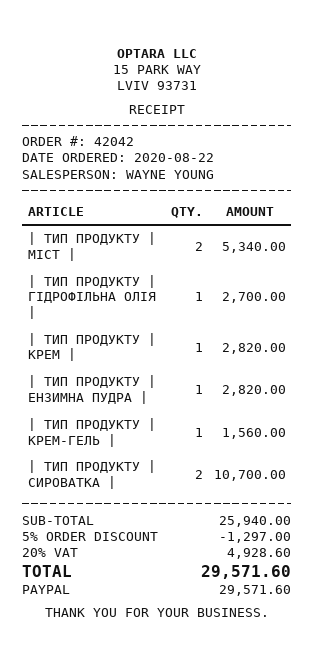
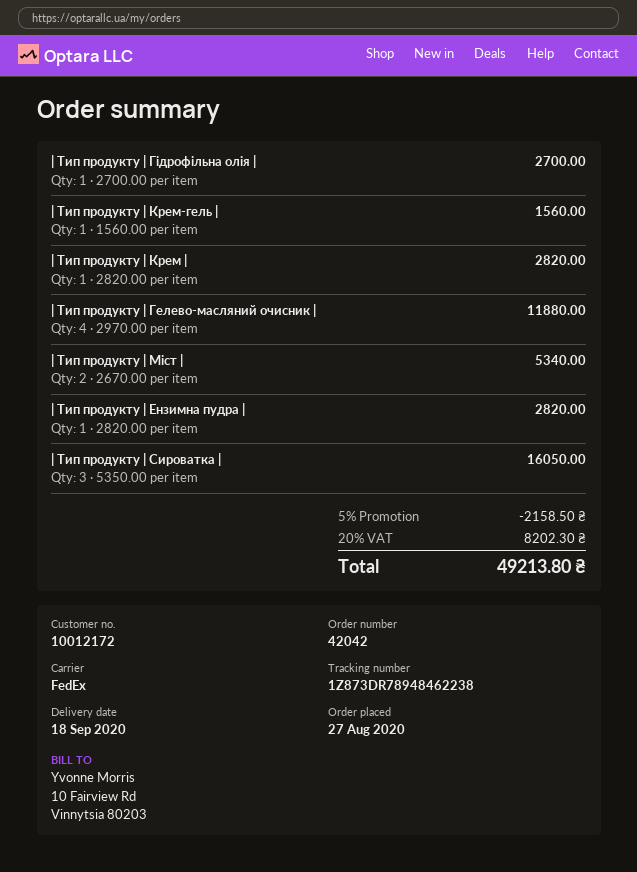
order date: 2020-08-22 -> 2020-08-27
| ТИП ПРОДУКТУ | СИРОВАТКА |: 2 for 10700.00 -> 3 for 16050.00
| Тип продукту | Гелево-масляний очисник |: none -> 4 for 11880.00
discount: 5% = 1297.00 -> 5% = 2158.50
tax: 20% = 4928.60 -> 20% = 8202.30
total: 29571.60 -> 49213.80

